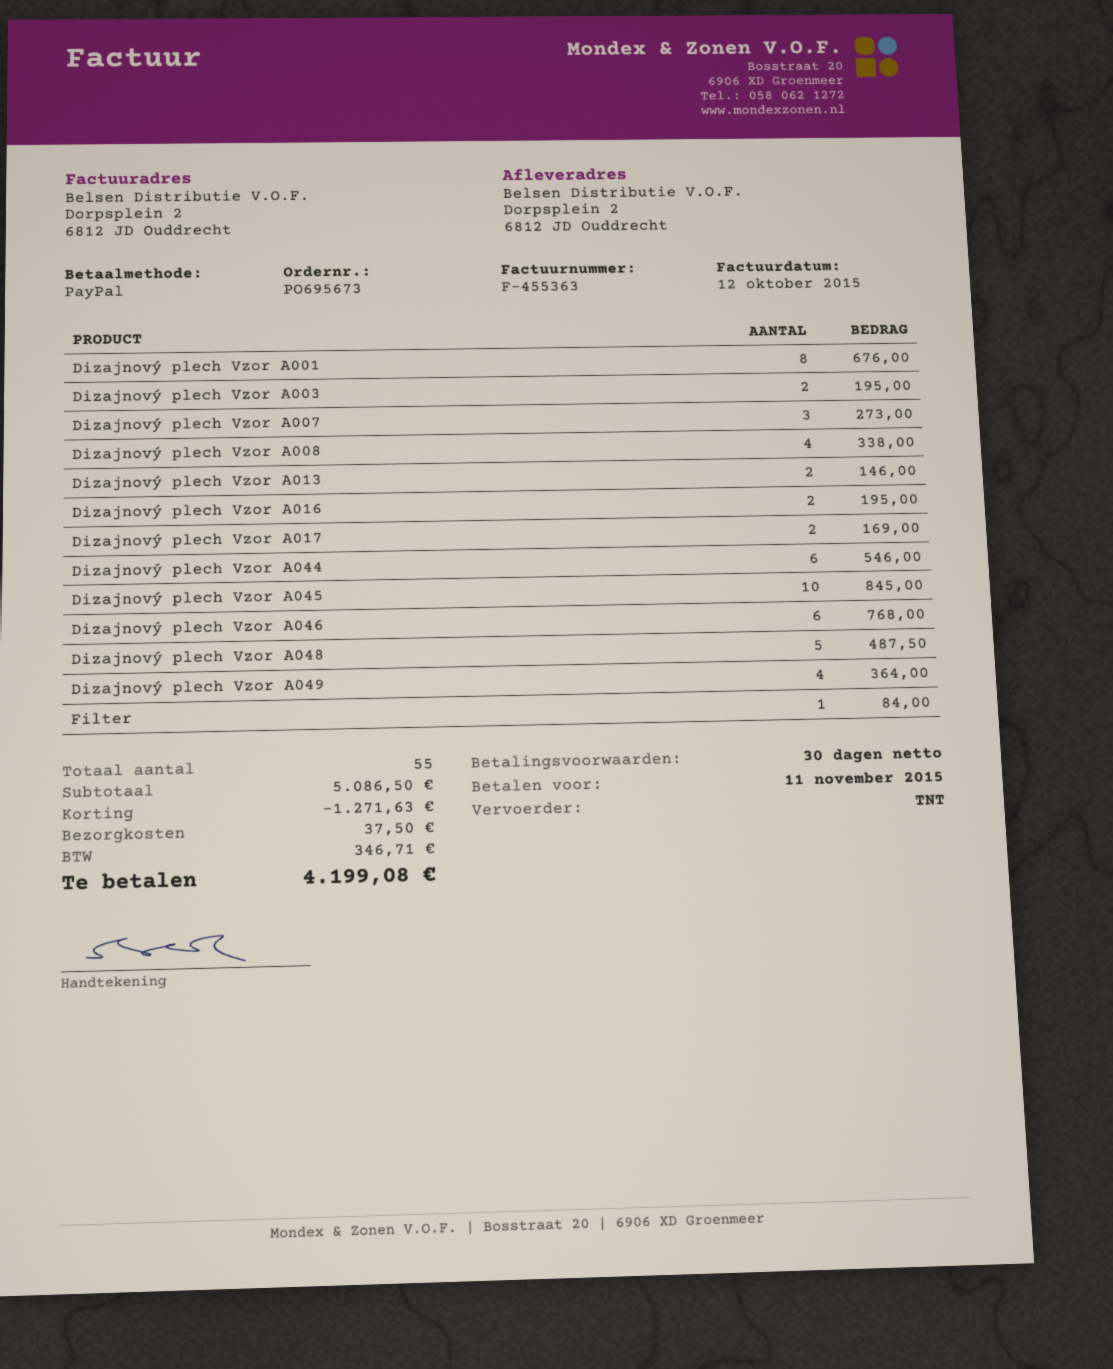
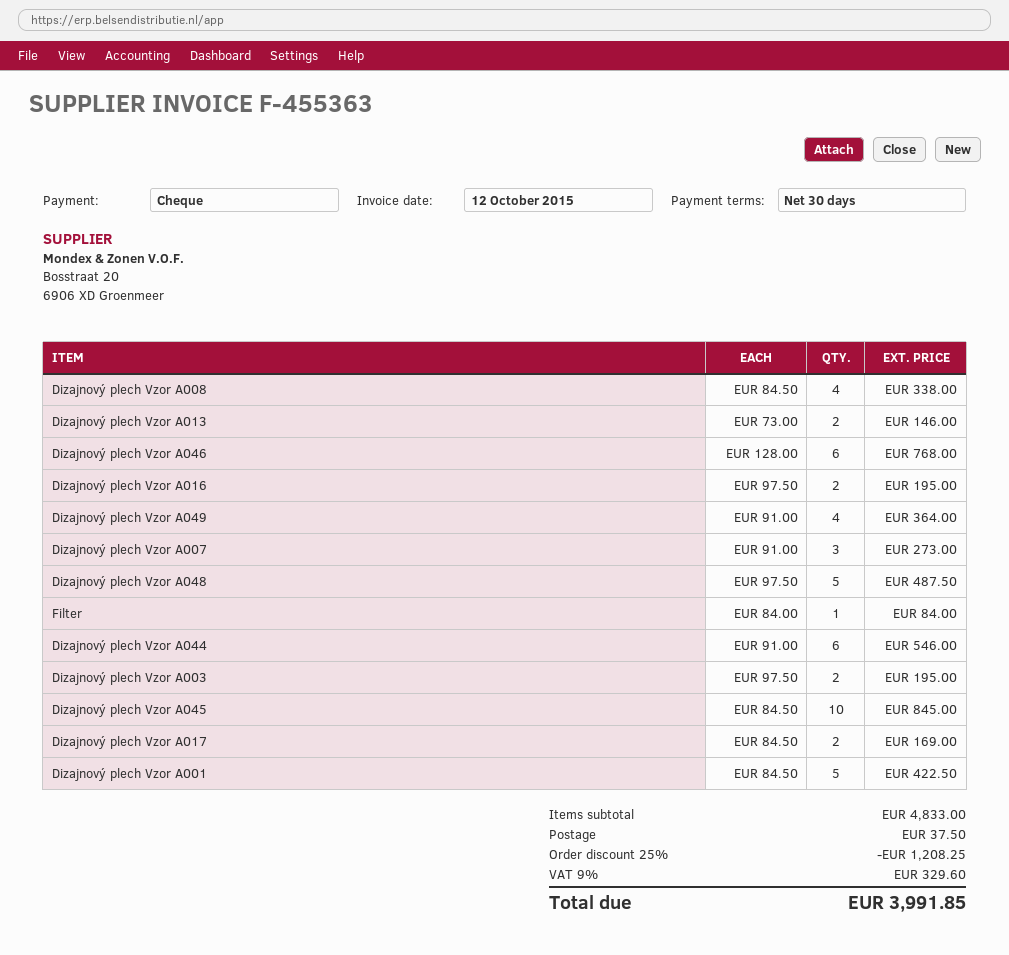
payment method: PayPal -> cheque
Dizajnový plech Vzor A001: 8 for 676.00 -> 5 for 422.50
subtotal: 5086.50 -> 4833.00
discount: 1271.63 -> 1208.25
tax: 346.71 -> 329.60
total: 4199.08 -> 3991.85

